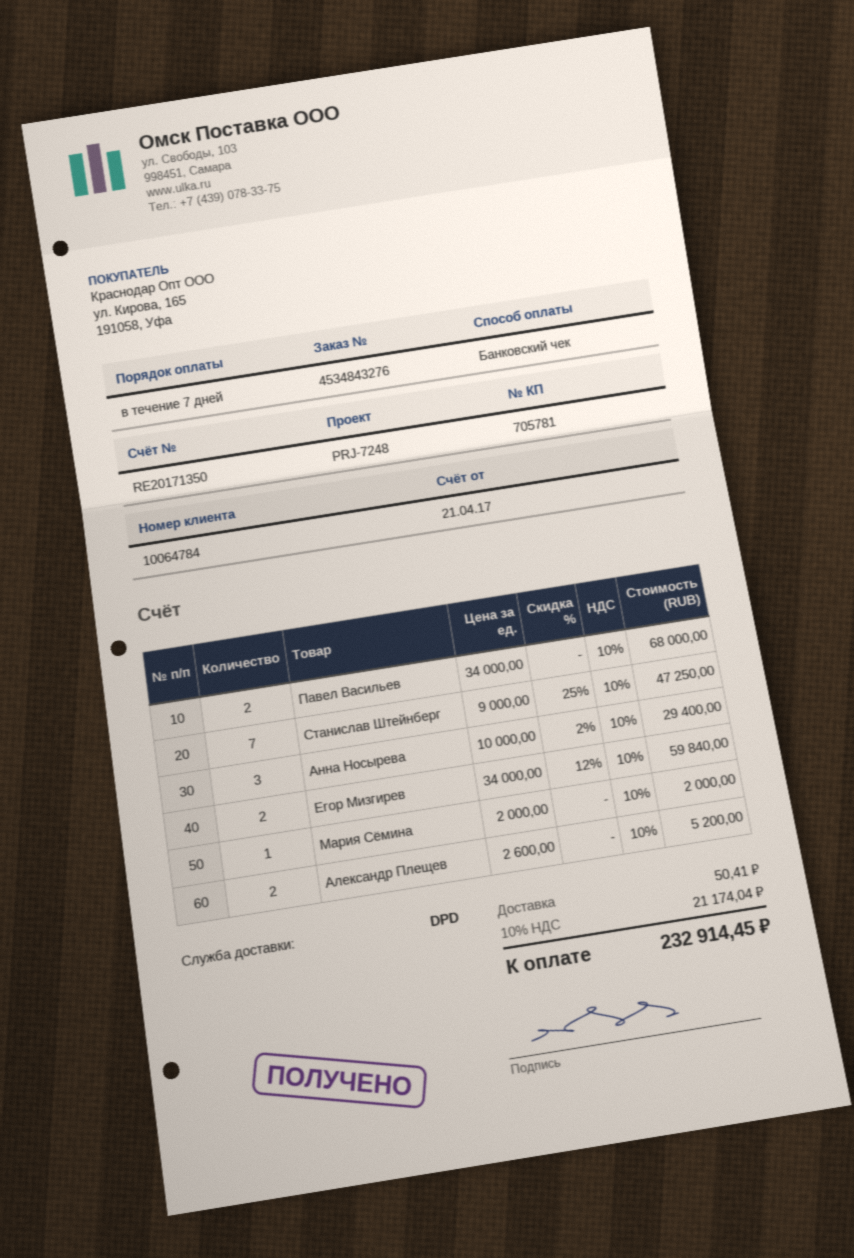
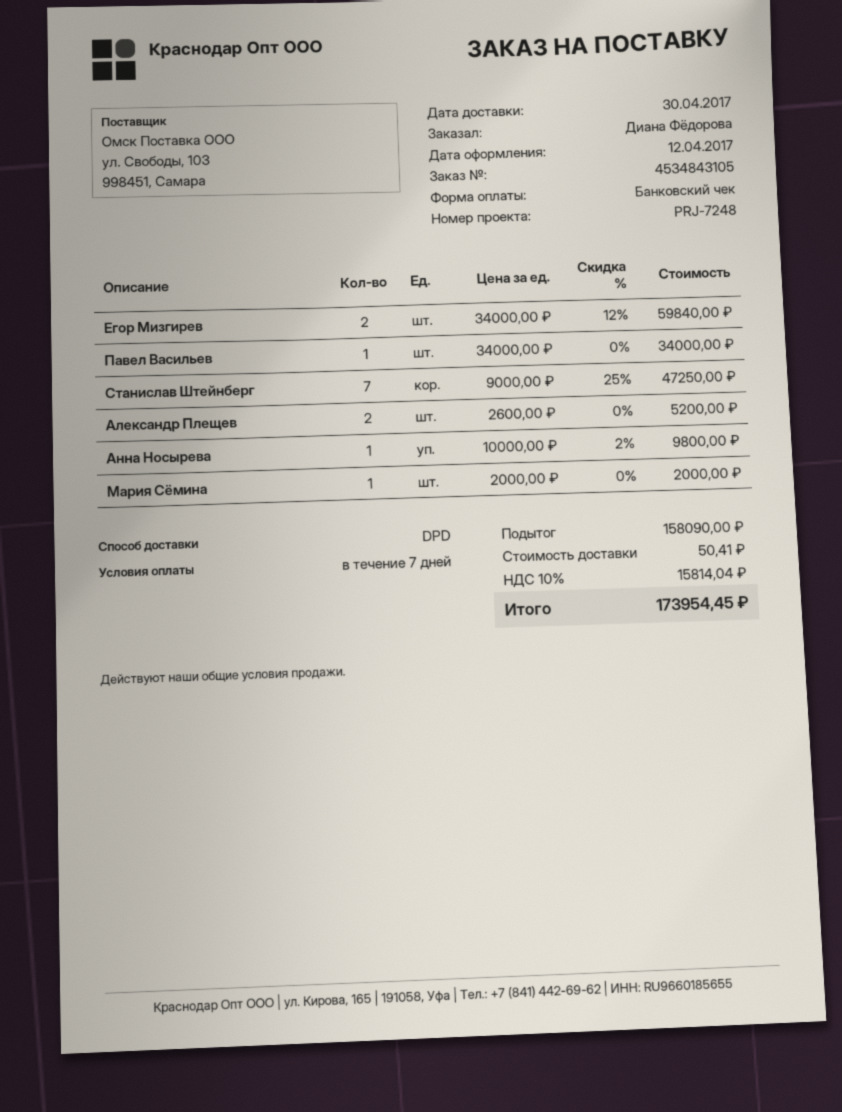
order number: 4534843276 -> 4534843105
Павел Васильев: 2 x 34000.00 = 68000.00 -> 1 x 34000.00 = 34000.00
Анна Носырева: 3 x 10000.00 - 2% = 29400.00 -> 1 x 10000.00 - 2% = 9800.00
tax: 10% = 21174.04 -> 10% = 15814.04
total: 232914.45 -> 173954.45

